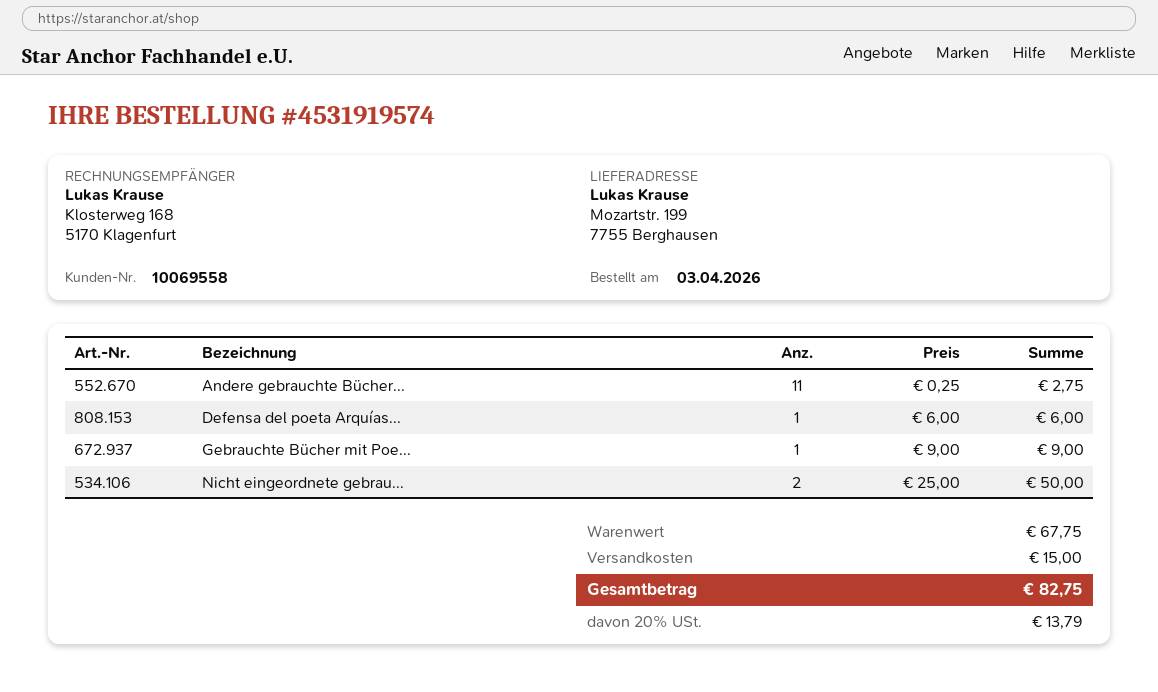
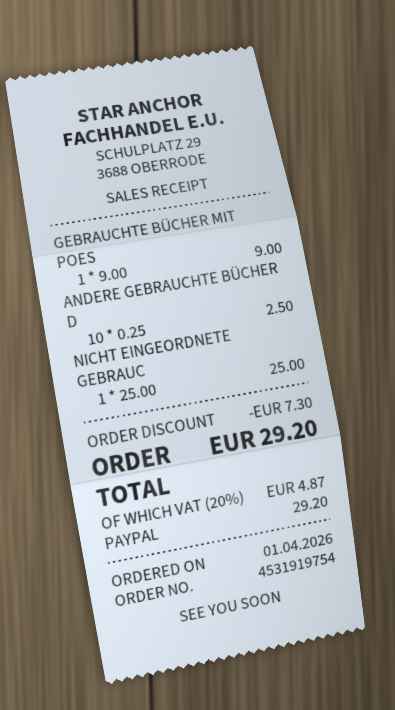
order number: 4531919574 -> 4531919754
order date: 2026-04-03 -> 2026-04-01
Andere gebrauchte Bücher...: 11 x 0.25 = 2.75 -> 10 x 0.25 = 2.50
Defensa del poeta Arquías...: 1 x 6.00 = 6.00 -> none
Nicht eingeordnete gebrau...: 2 x 25.00 = 50.00 -> 1 x 25.00 = 25.00
discount: none -> 7.30
shipping: 15.00 -> none
tax: 20% = 13.79 -> 20% = 4.87
total: 82.75 -> 29.20

